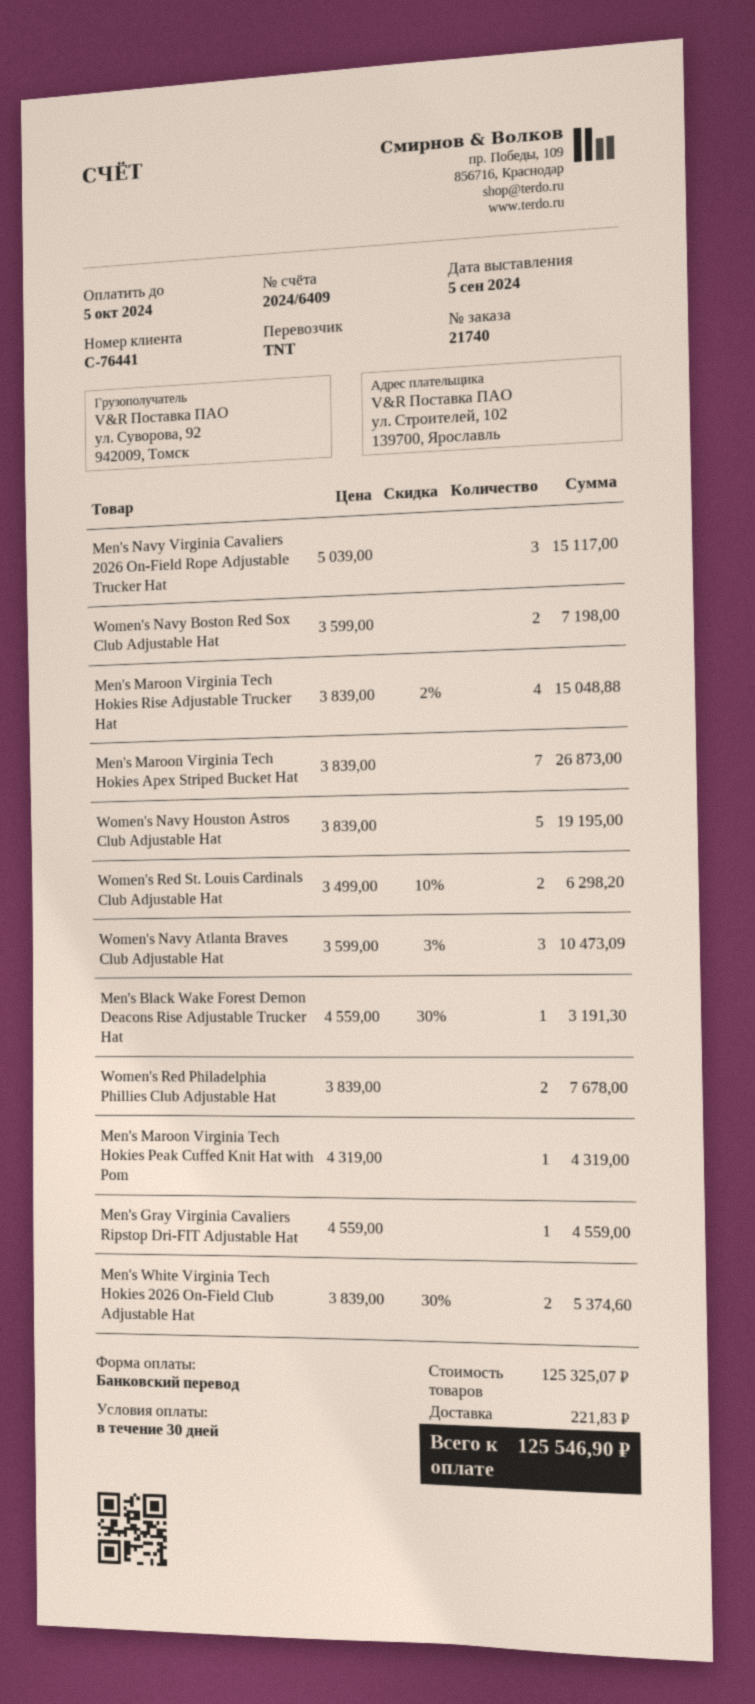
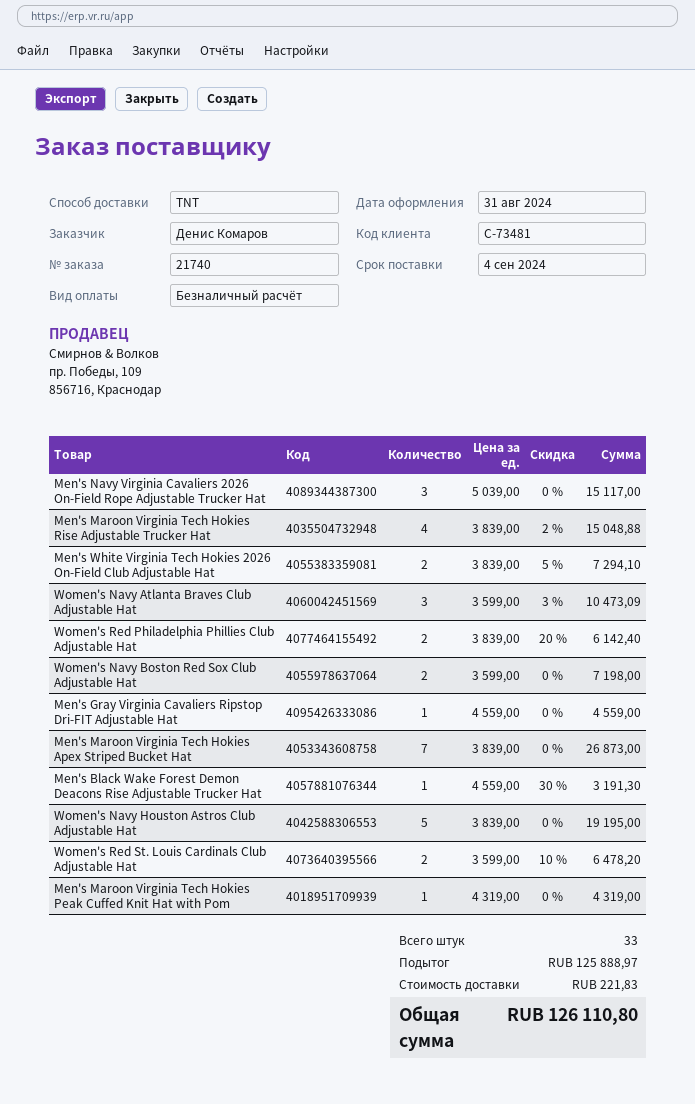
customer number: C-76441 -> C-73481
Women's Red St. Louis Cardinals Club Adjustable Hat: 2 x 3499.00 - 10% = 6298.20 -> 2 x 3599.00 - 10% = 6478.20
Women's Red Philadelphia Phillies Club Adjustable Hat: 2 x 3839.00 = 7678.00 -> 2 x 3839.00 - 20% = 6142.40
Men's White Virginia Tech Hokies 2026 On-Field Club Adjustable Hat: 2 x 3839.00 - 30% = 5374.60 -> 2 x 3839.00 - 5% = 7294.10
subtotal: 125325.07 -> 125888.97
total: 125546.90 -> 126110.80

